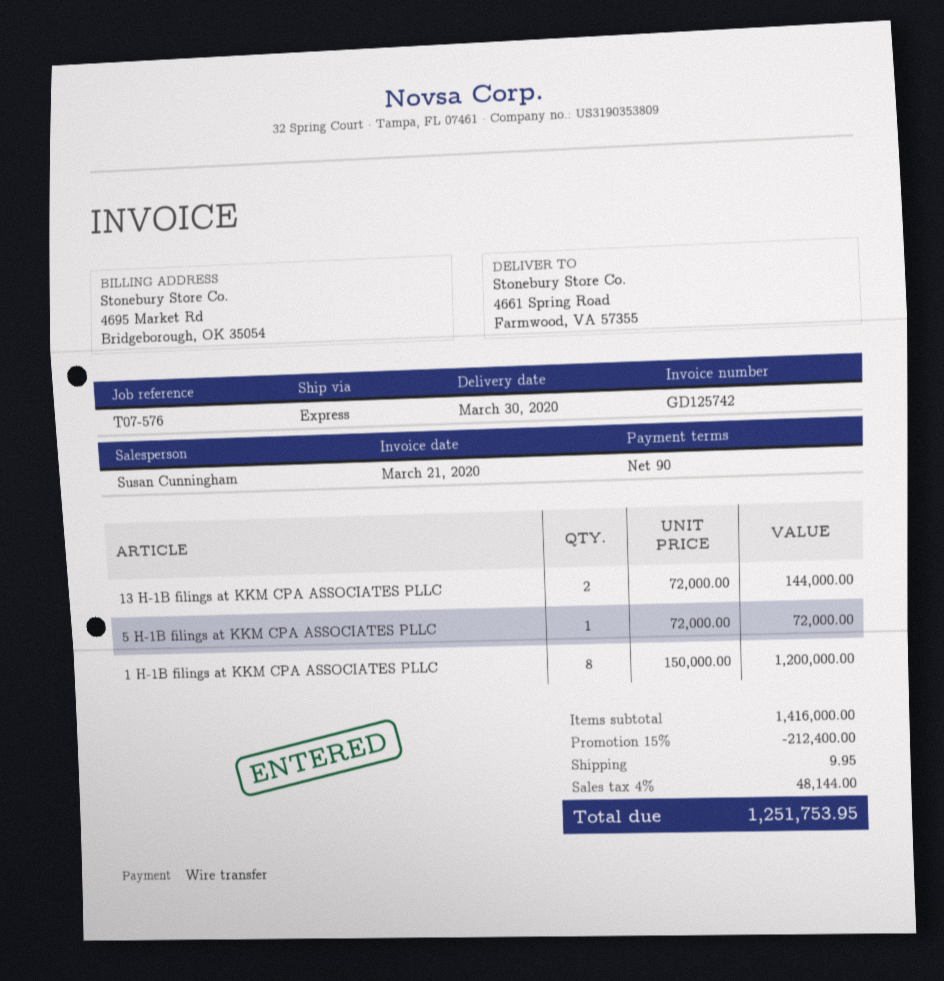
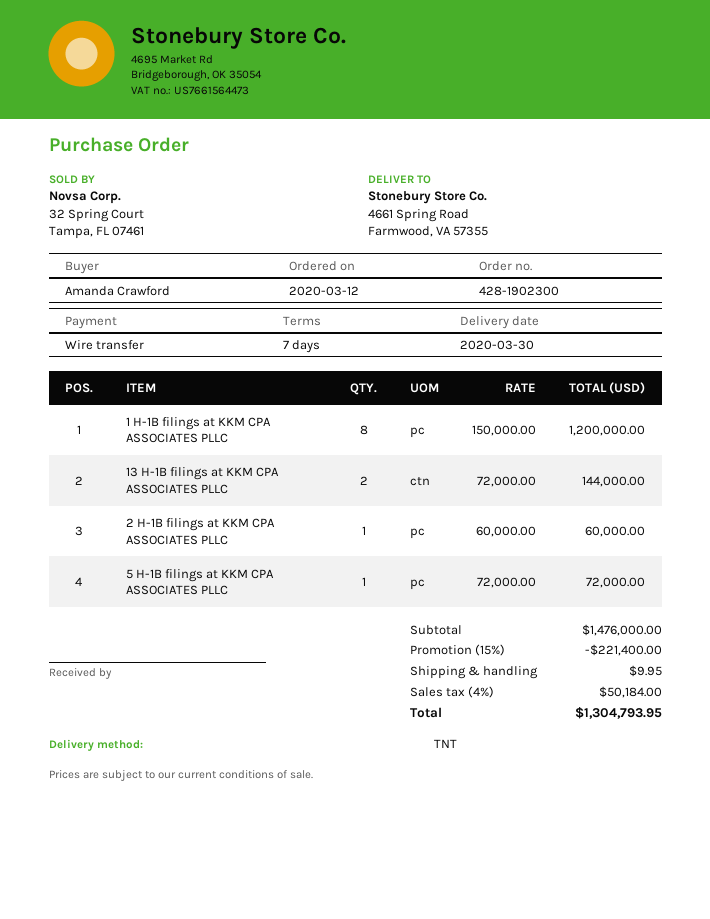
payment terms: 90 days -> 7 days
shipping method: express -> TNT
2 H-1B filings at KKM CPA ASSOCIATES PLLC: none -> 1 x 60000.00 = 60000.00
subtotal: 1416000.00 -> 1476000.00
discount: 15% = 212400.00 -> 15% = 221400.00
tax: 4% = 48144.00 -> 4% = 50184.00
total: 1251753.95 -> 1304793.95

